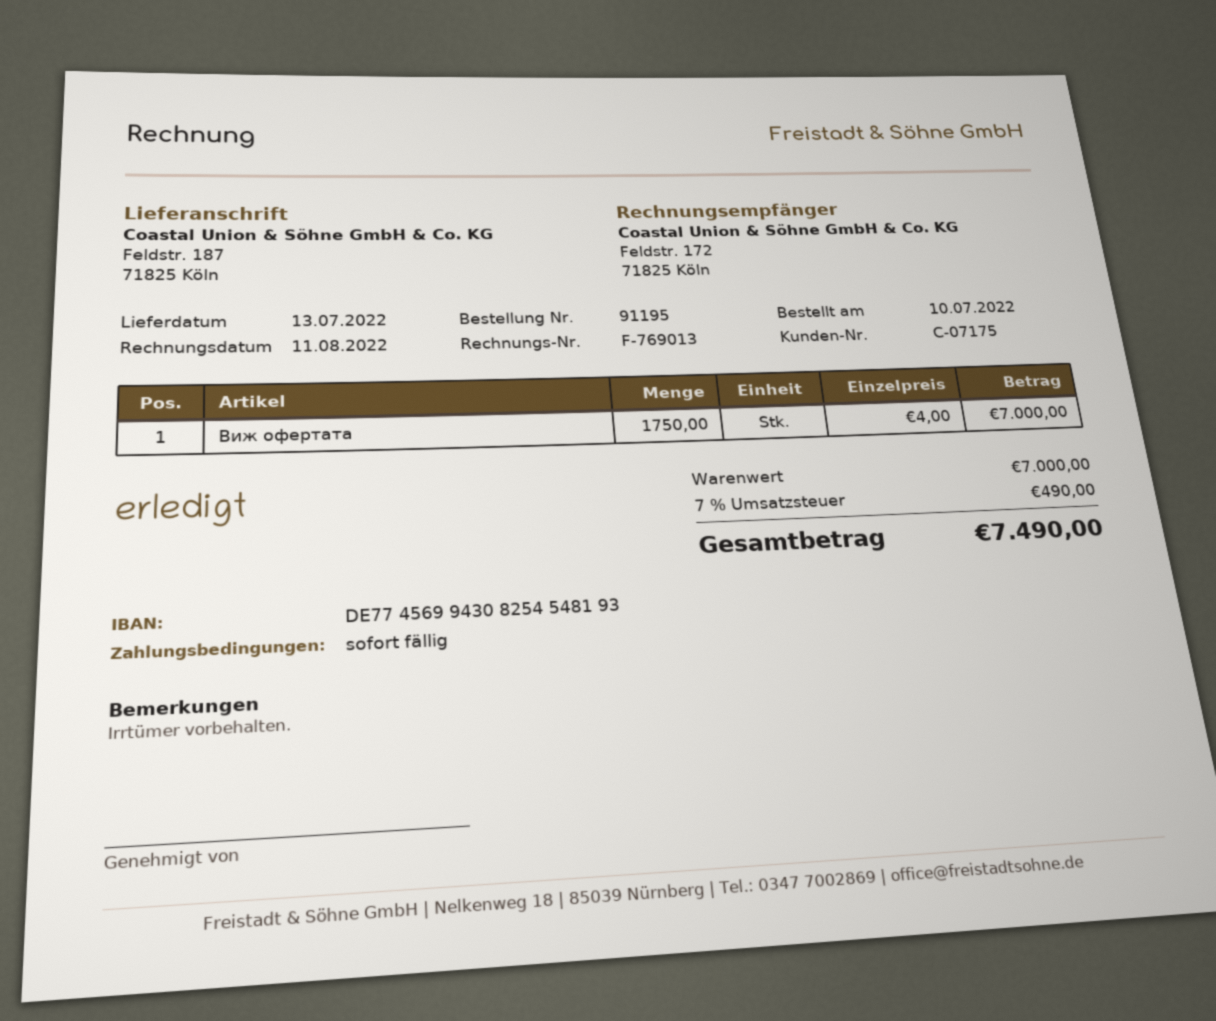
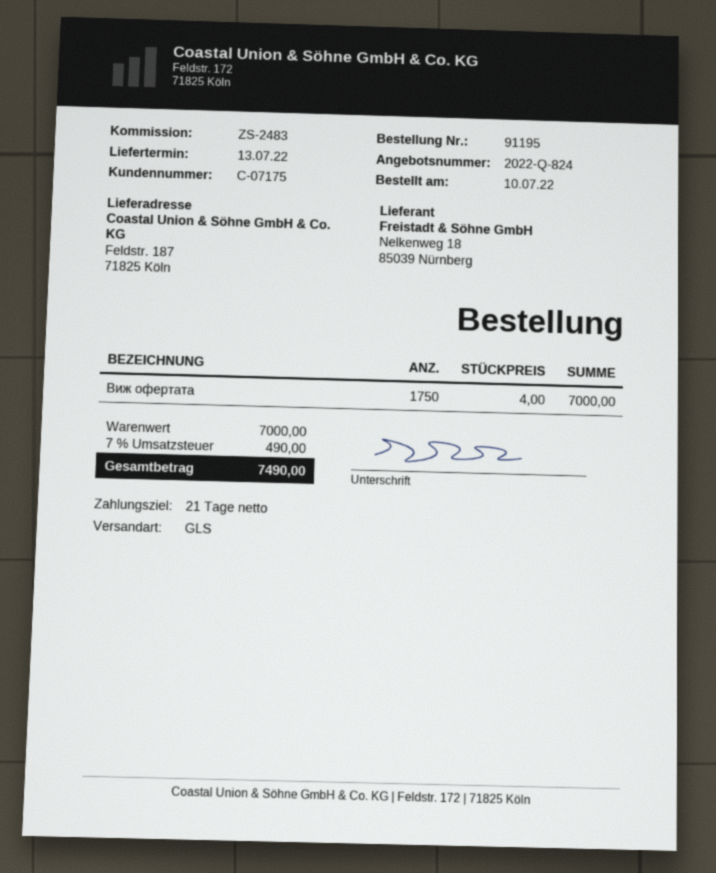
payment terms: on receipt -> 21 days

